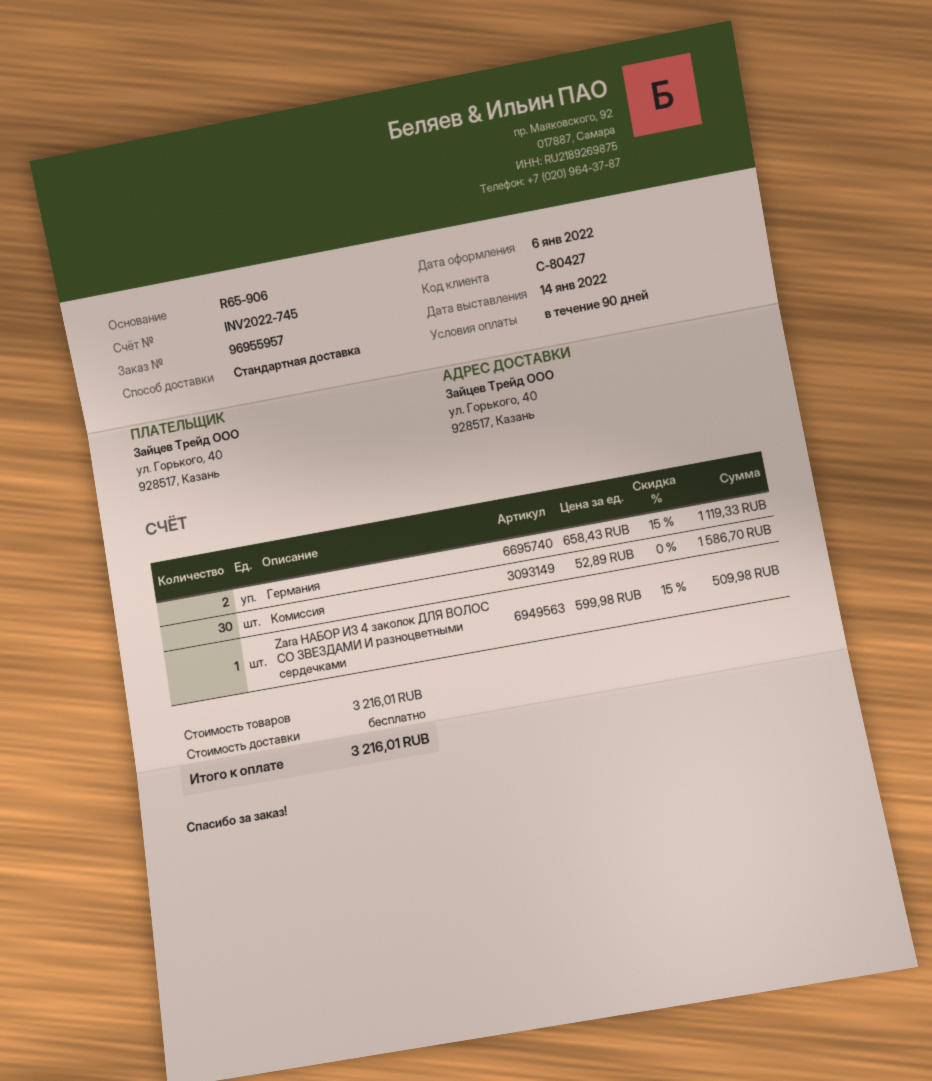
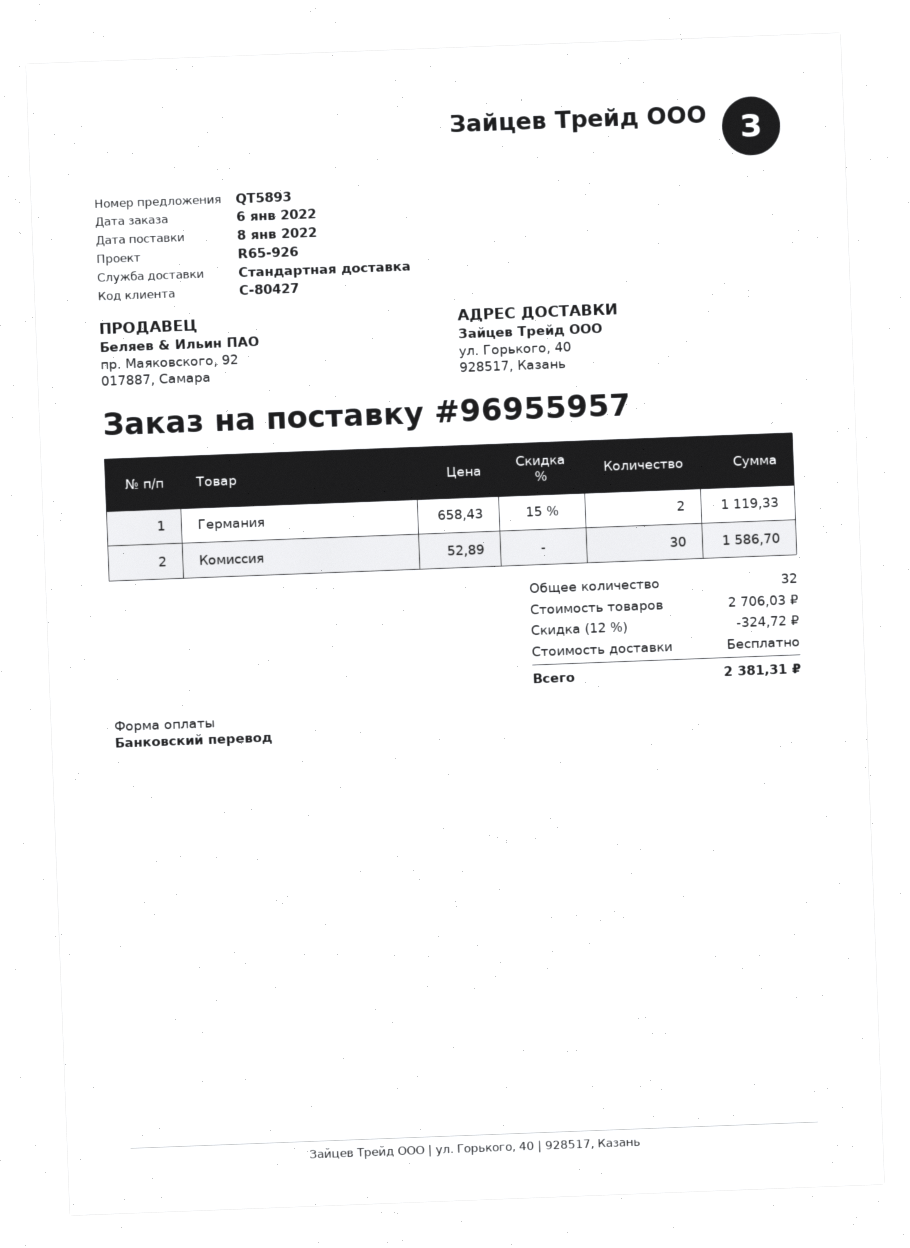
reference: R65-906 -> R65-926
Zara НАБОР ИЗ 4 заколок ДЛЯ ВОЛОС СО ЗВЕЗДАМИ И разноцветными сердечками: 1 x 599.98 - 15% = 509.98 -> none
subtotal: 3216.01 -> 2706.03
discount: none -> 12% = 324.72
total: 3216.01 -> 2381.31

